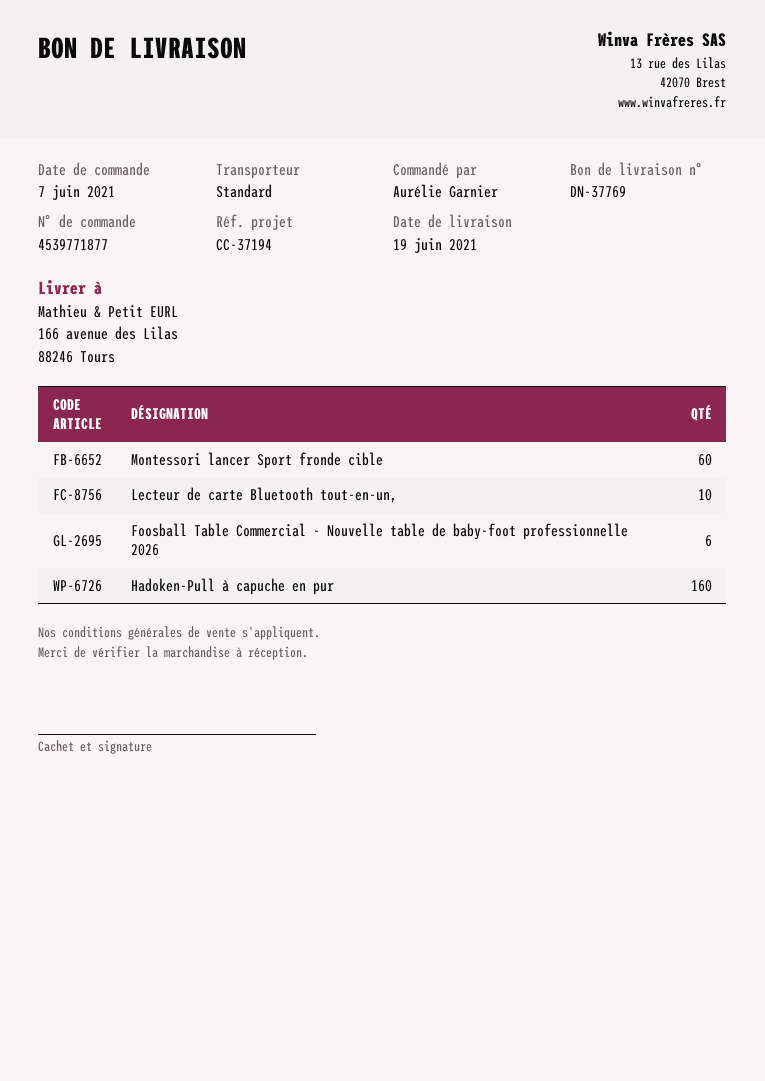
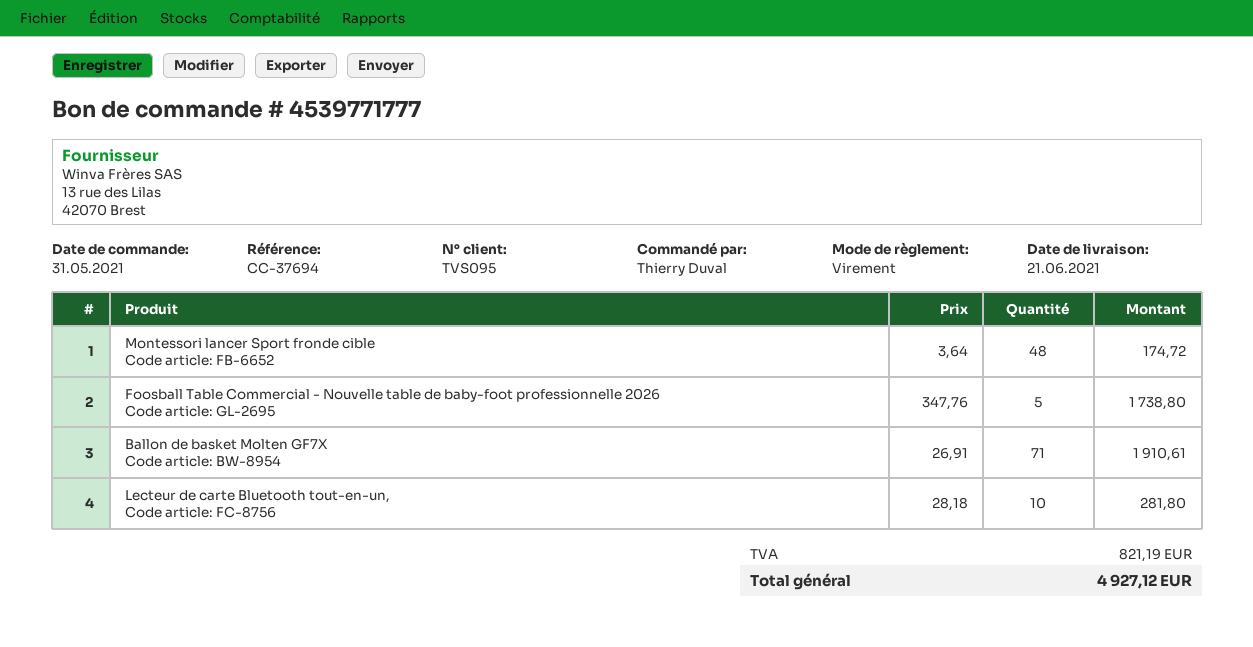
order number: 4539771877 -> 4539771777
order date: 2021-06-07 -> 2021-05-31
delivery date: 2021-06-19 -> 2021-06-21
reference: CC-37194 -> CC-37694
ordered by: Aurélie Garnier -> Thierry Duval
Montessori lancer Sport fronde cible: 60 -> 48
Foosball Table Commercial - Nouvelle table de baby-foot professionnelle 2026: 6 -> 5
Hadoken-Pull à capuche en pur: 160 -> none
Ballon de basket Molten GF7X: none -> 71

